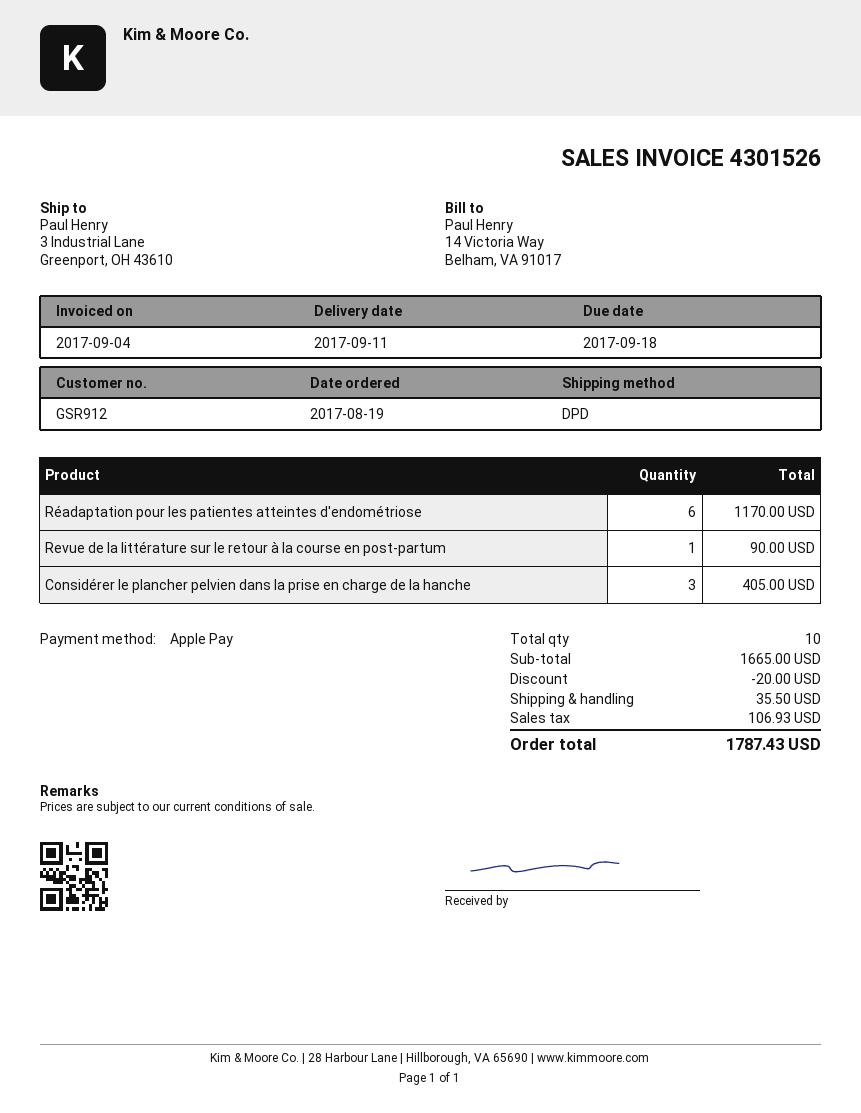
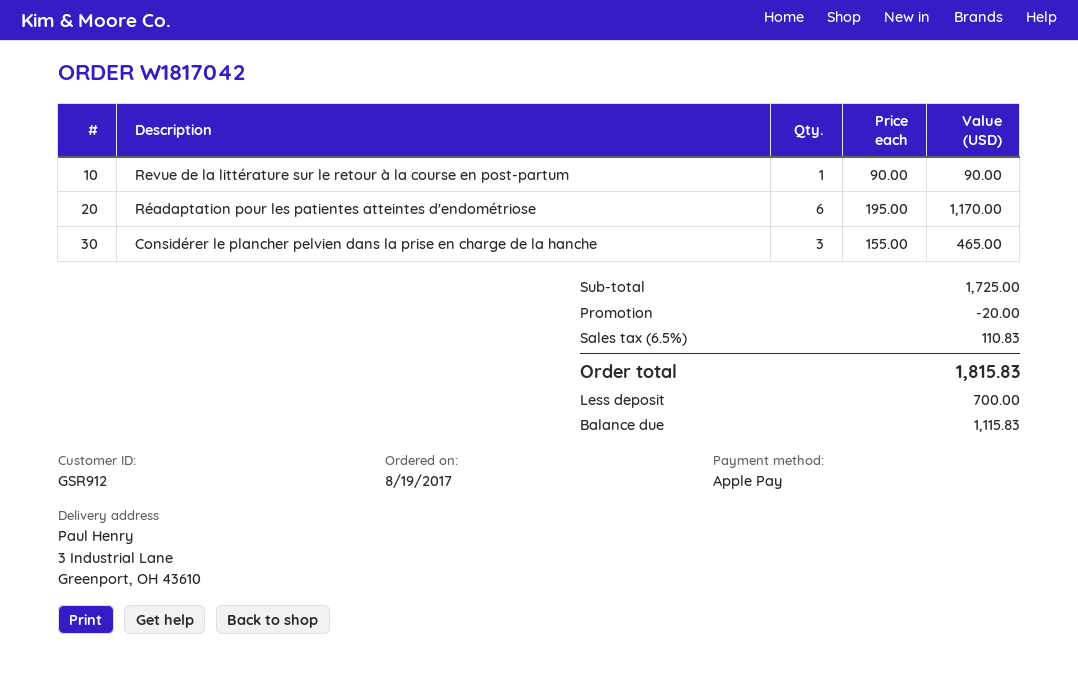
Considérer le plancher pelvien dans la prise en charge de la hanche: 3 for 405.00 -> 3 for 465.00
subtotal: 1665.00 -> 1725.00
shipping: 35.50 -> none
tax: 106.93 -> 110.83
total: 1787.43 -> 1815.83

